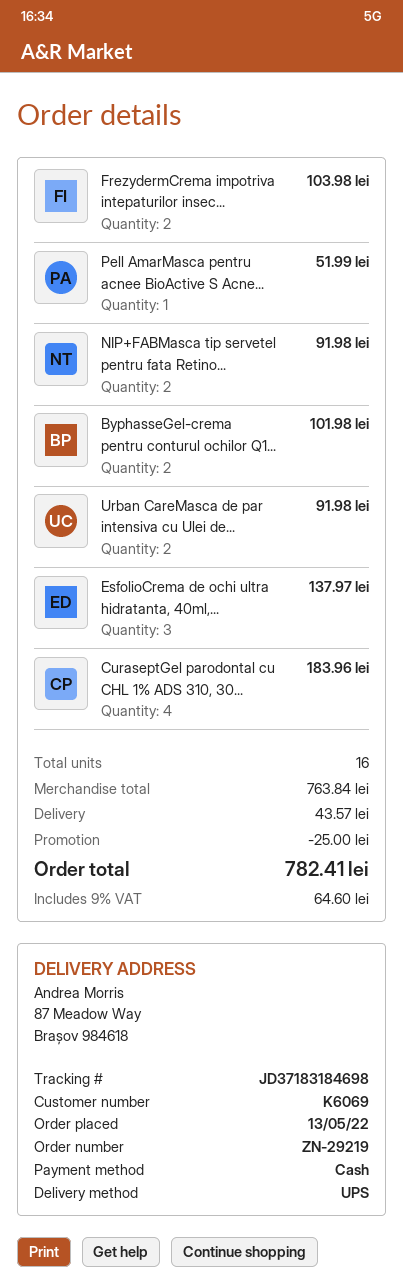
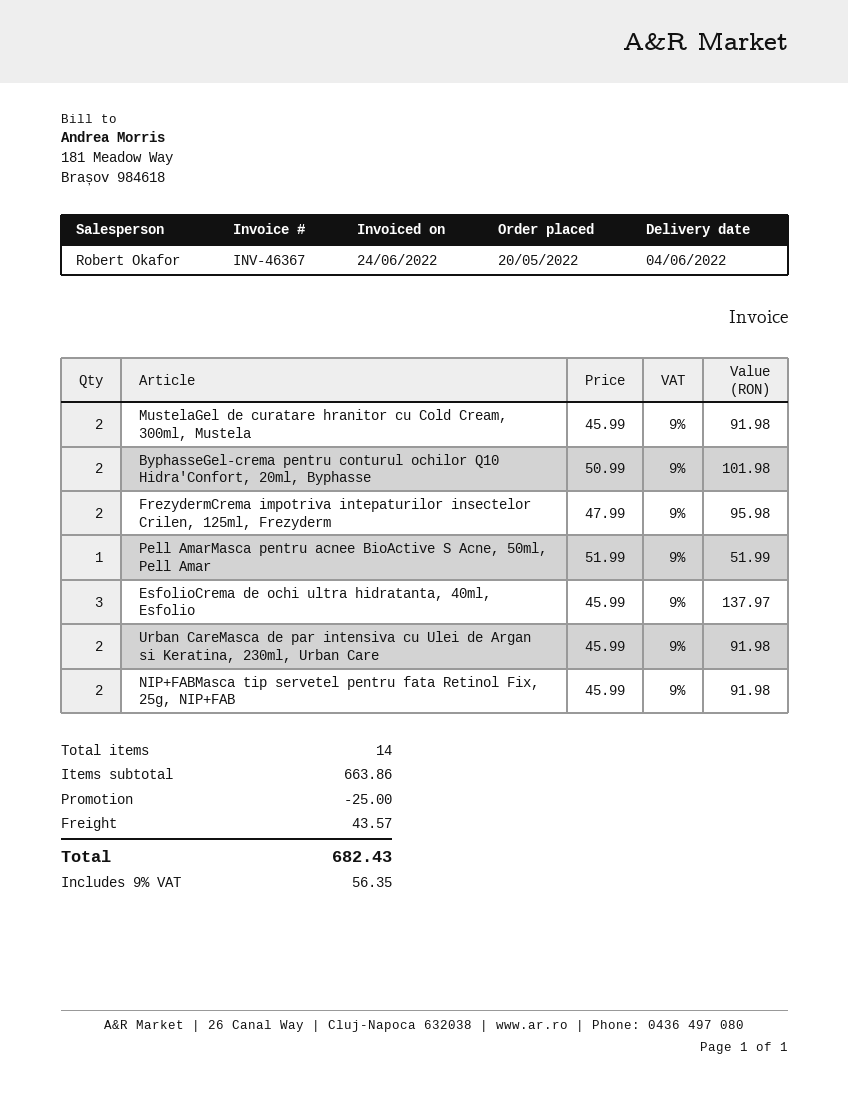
order date: 2022-05-13 -> 2022-05-20
FrezydermCrema impotriva intepaturilor insec...: 2 for 103.98 -> 2 for 95.98
CuraseptGel parodontal cu CHL 1% ADS 310, 30...: 4 for 183.96 -> none
MustelaGel de curatare hranitor cu Cold Cream, 300ml, Mustela: none -> 2 for 91.98
total quantity: 16 -> 14
subtotal: 763.84 -> 663.86
tax: 9% = 64.60 -> 9% = 56.35
total: 782.41 -> 682.43

